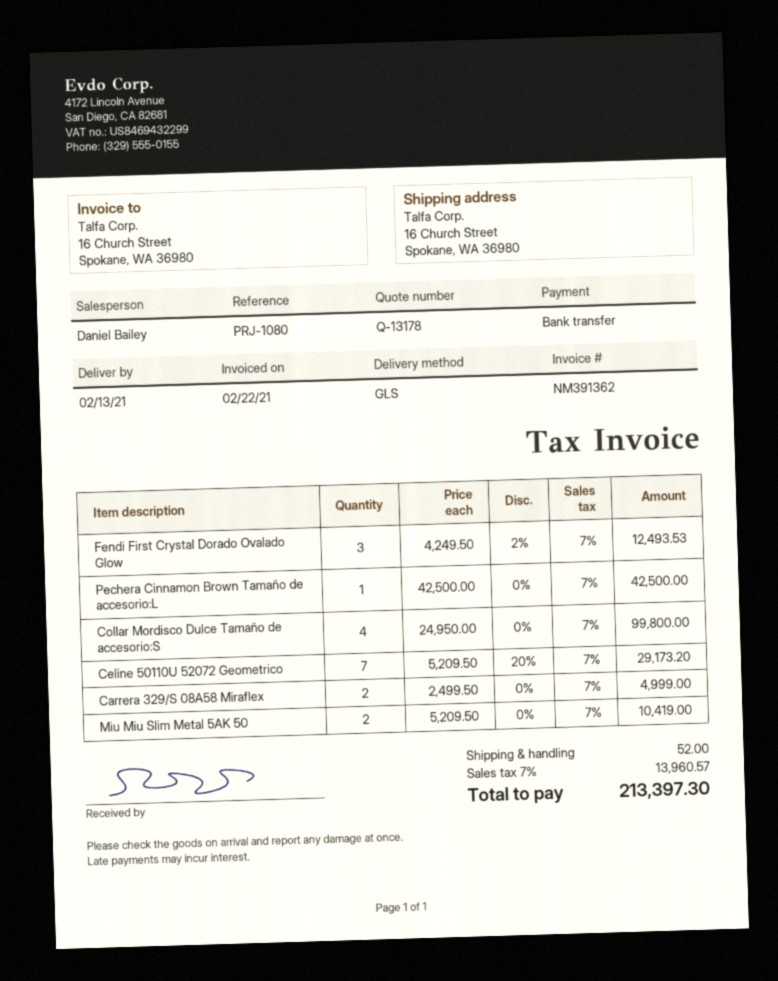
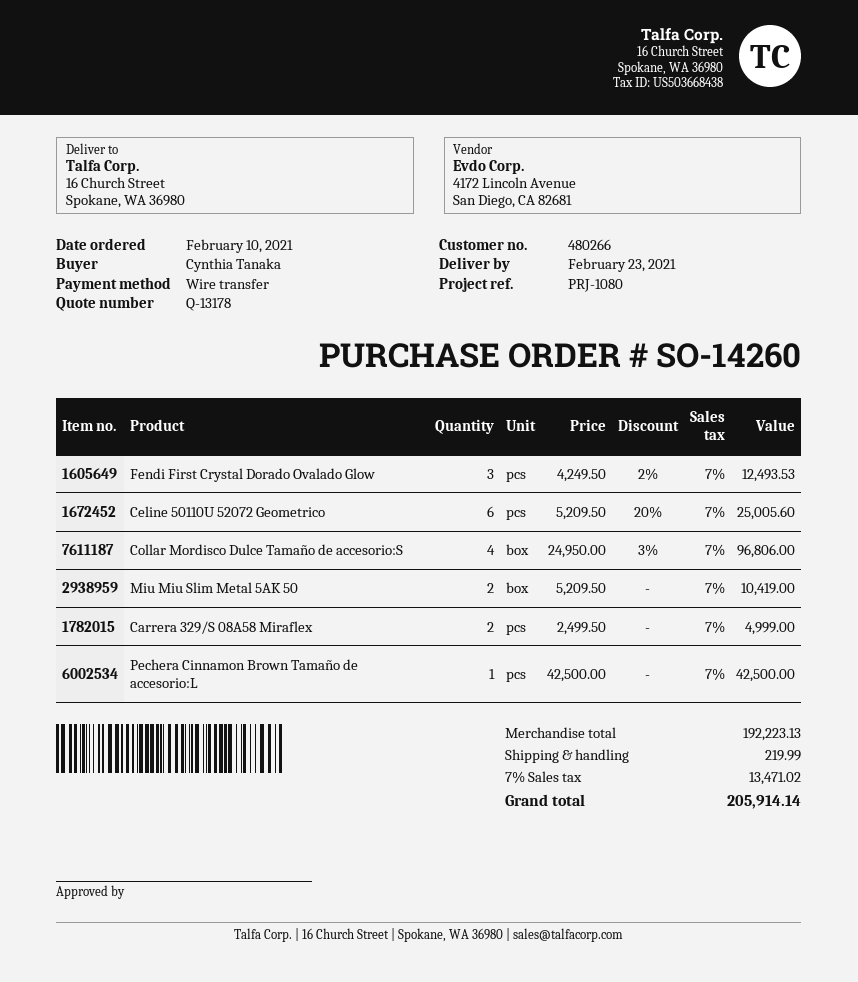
delivery date: 2021-02-13 -> 2021-02-23
Collar Mordisco Dulce Tamaño de accesorio:S: 4 x 24950.00 = 99800.00 -> 4 x 24950.00 - 3% = 96806.00
Celine 50110U 52072 Geometrico: 7 x 5209.50 - 20% = 29173.20 -> 6 x 5209.50 - 20% = 25005.60
shipping: 52.00 -> 219.99
tax: 7% = 13960.57 -> 7% = 13471.02
total: 213397.30 -> 205914.14

